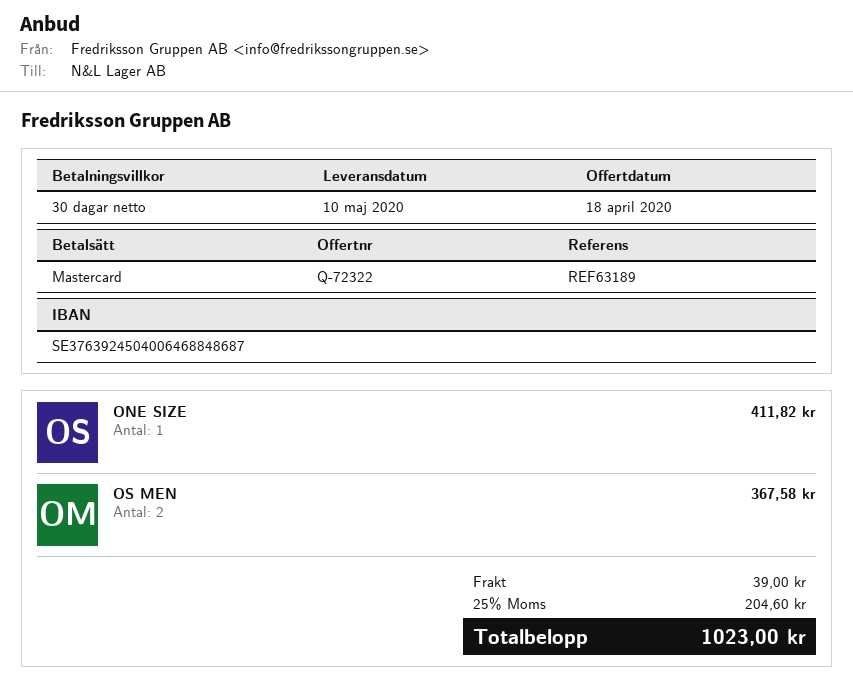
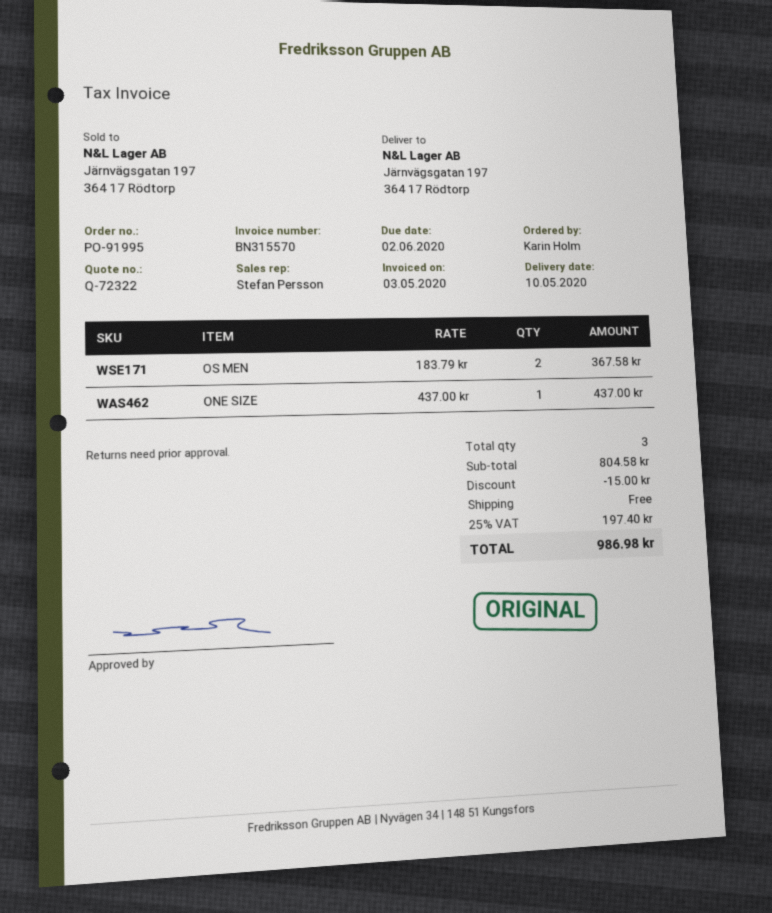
ONE SIZE: 1 for 411.82 -> 1 for 437.00
discount: none -> 15.00
shipping: 39.00 -> 0.00
tax: 25% = 204.60 -> 25% = 197.40
total: 1023.00 -> 986.98

